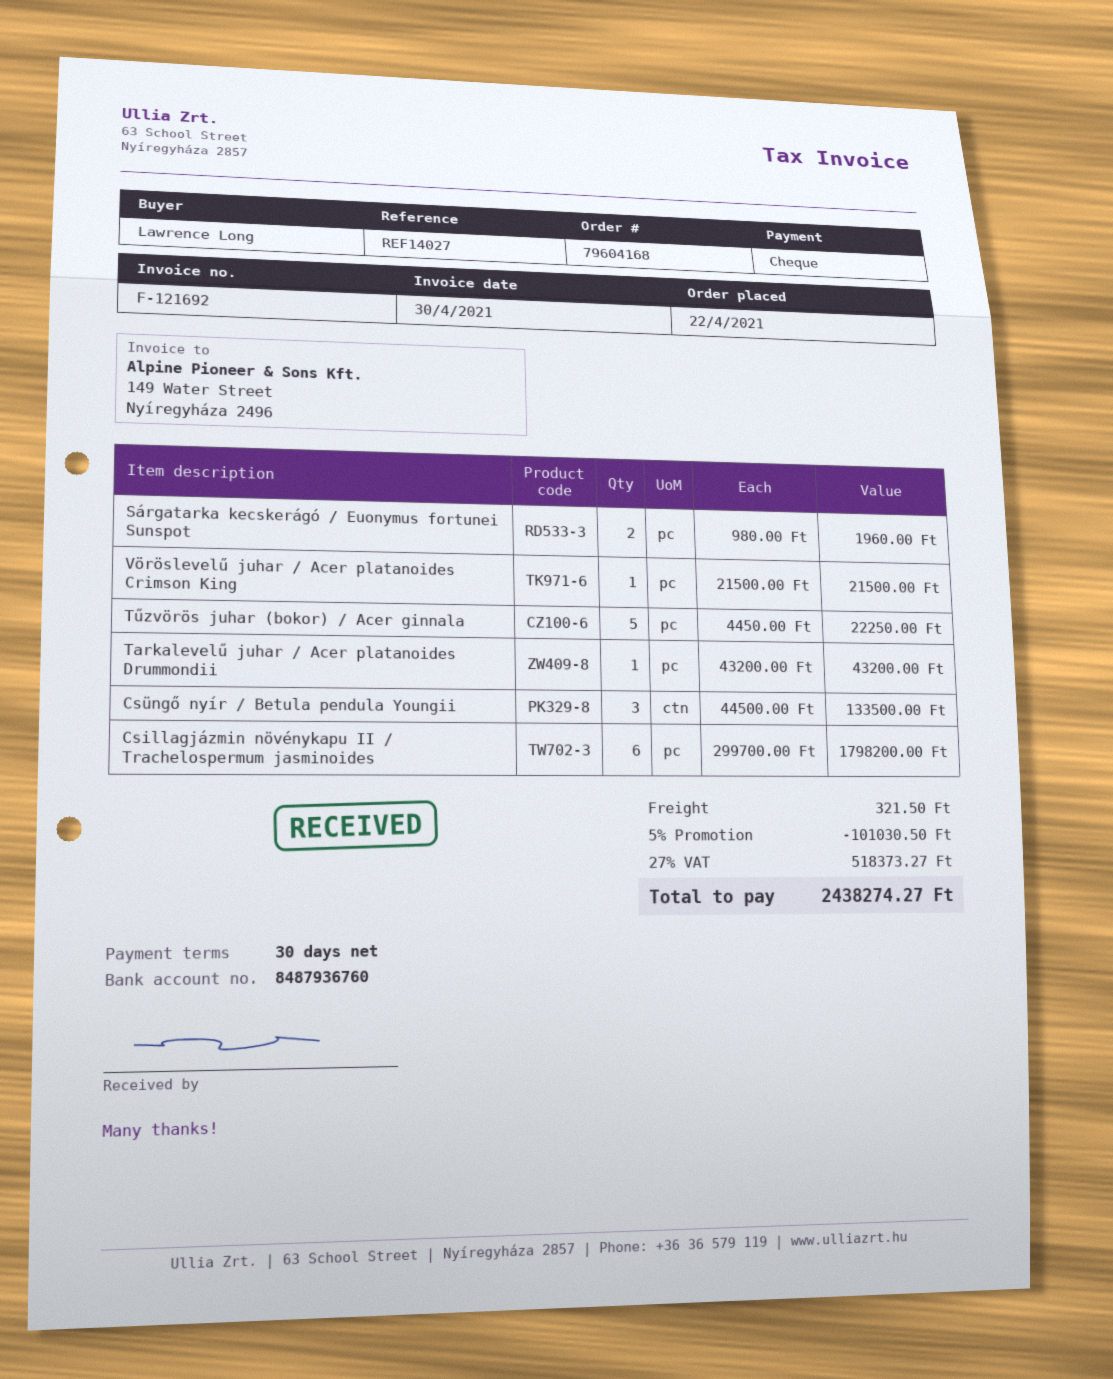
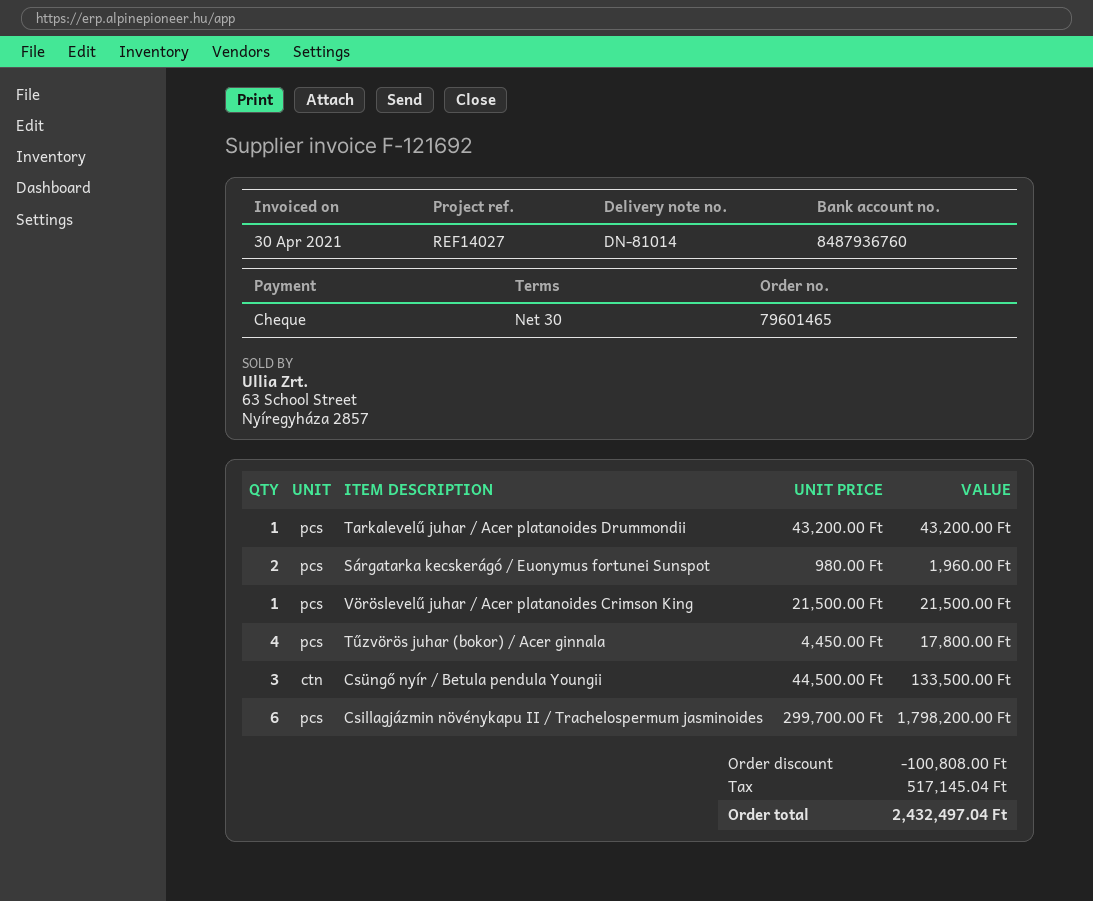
order number: 79604168 -> 79601465
Tűzvörös juhar (bokor) / Acer ginnala: 5 x 4450.00 = 22250.00 -> 4 x 4450.00 = 17800.00
discount: 101030.50 -> 100808.00
shipping: 321.50 -> none
tax: 518373.27 -> 517145.04
total: 2438274.27 -> 2432497.04

